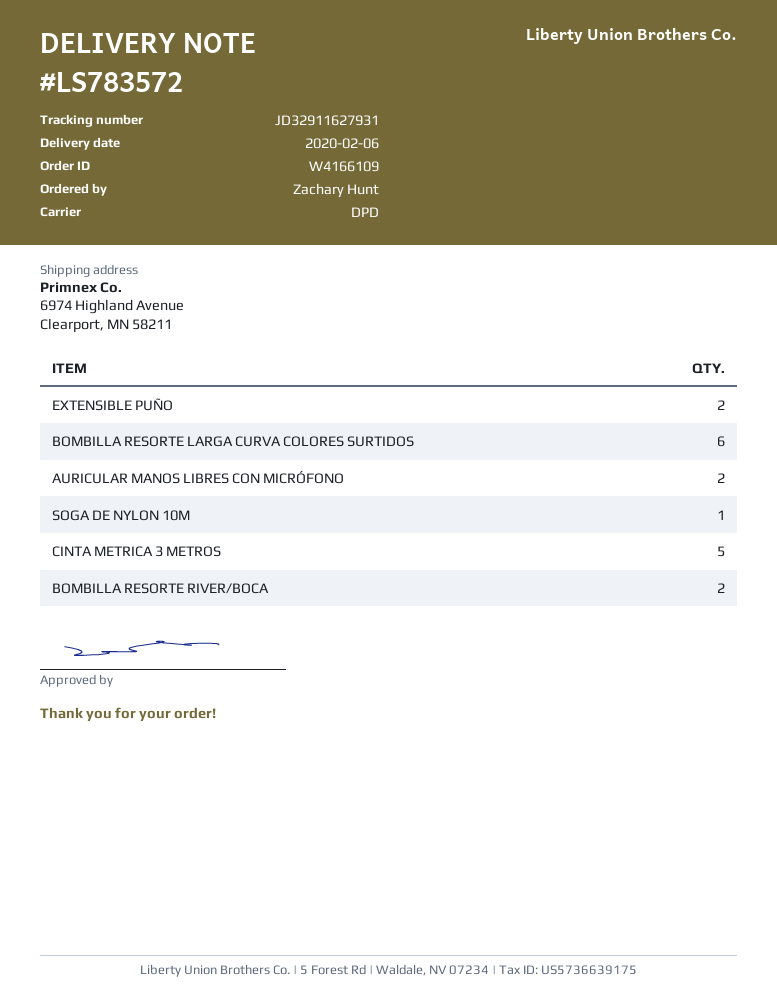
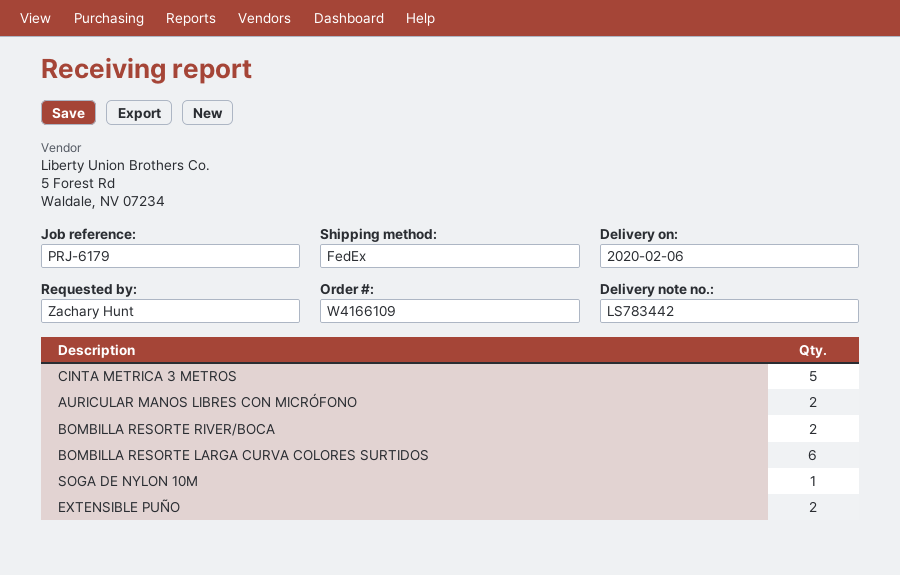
delivery note number: LS783572 -> LS783442
shipping method: DPD -> FedEx

